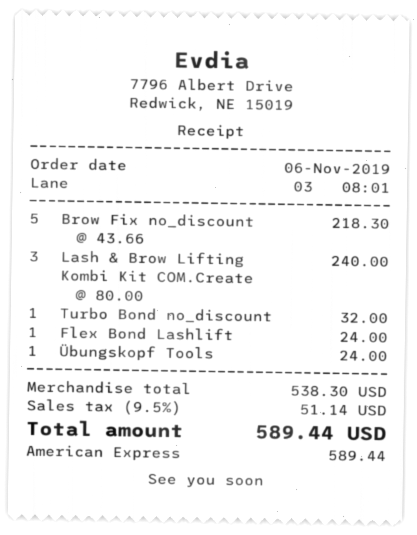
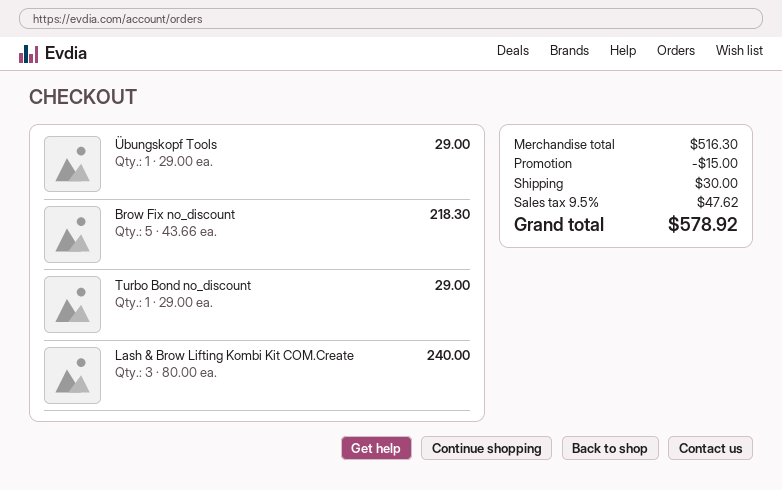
Turbo Bond no_discount: 1 x 32.00 = 32.00 -> 1 x 29.00 = 29.00
Flex Bond Lashlift: 1 x 24.00 = 24.00 -> none
Übungskopf Tools: 1 x 24.00 = 24.00 -> 1 x 29.00 = 29.00
subtotal: 538.30 -> 516.30
discount: none -> 15.00
shipping: none -> 30.00
tax: 9.5% = 51.14 -> 9.5% = 47.62
total: 589.44 -> 578.92

